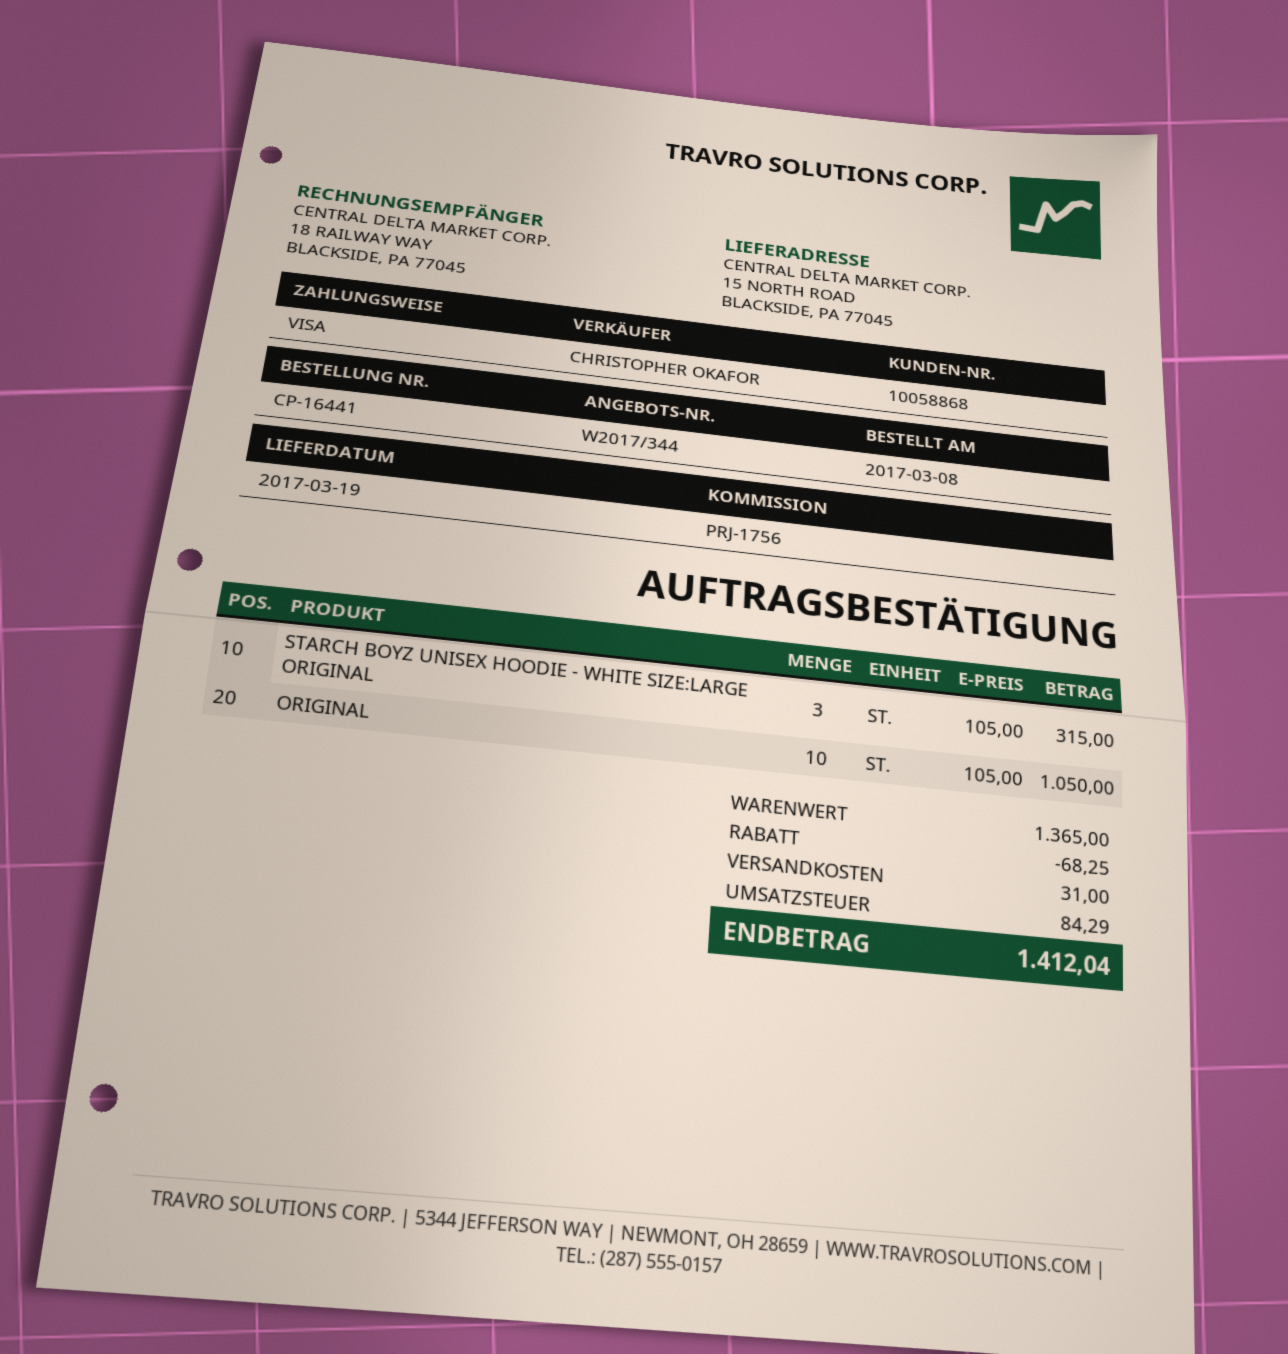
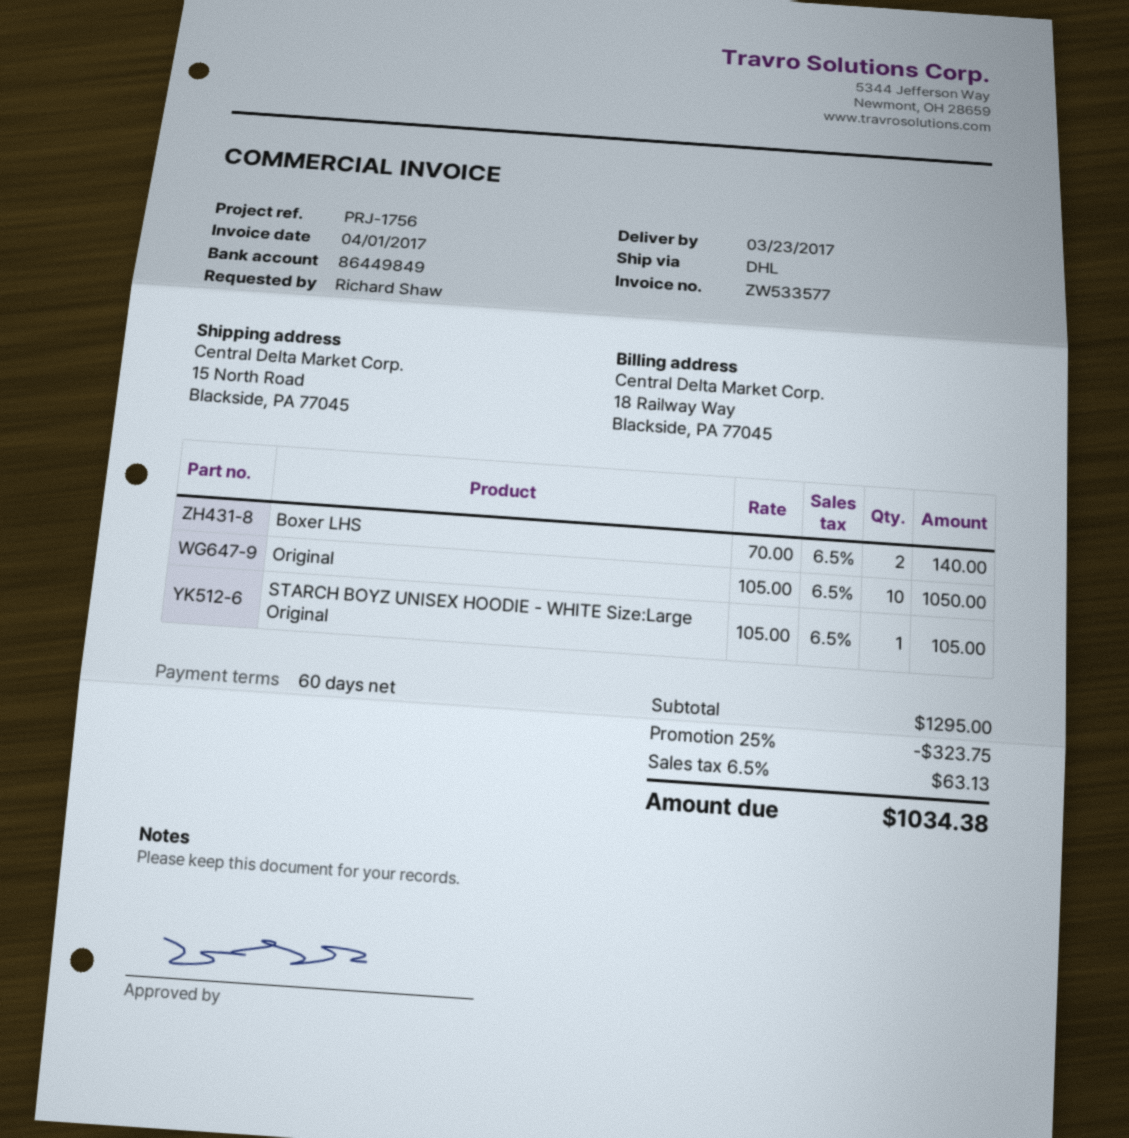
delivery date: 2017-03-19 -> 2017-03-23
STARCH BOYZ UNISEX HOODIE - WHITE SIZE:LARGE ORIGINAL: 3 x 105.00 = 315.00 -> 1 x 105.00 = 105.00
Boxer LHS: none -> 2 x 70.00 = 140.00
subtotal: 1365.00 -> 1295.00
discount: 68.25 -> 323.75
shipping: 31.00 -> none
tax: 84.29 -> 63.13
total: 1412.04 -> 1034.38

